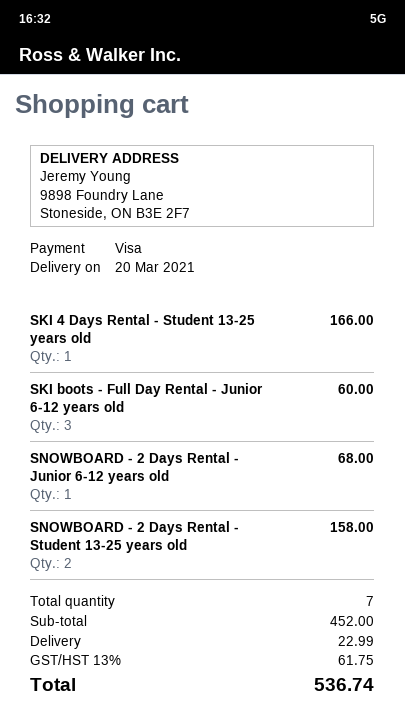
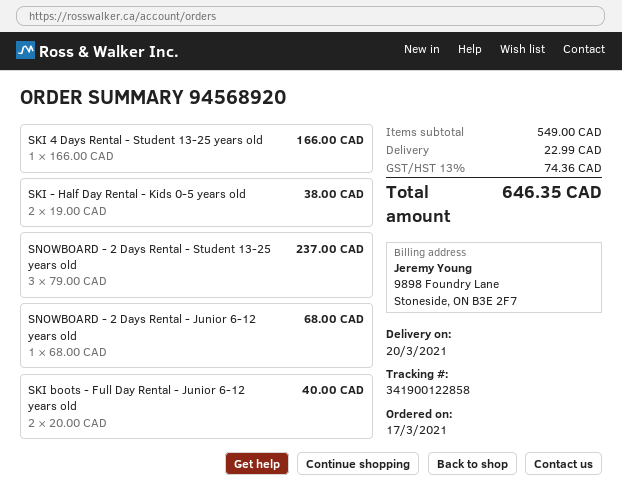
SKI boots - Full Day Rental - Junior 6-12 years old: 3 for 60.00 -> 2 for 40.00
SNOWBOARD - 2 Days Rental - Student 13-25 years old: 2 for 158.00 -> 3 for 237.00
SKI - Half Day Rental - Kids 0-5 years old: none -> 2 for 38.00
subtotal: 452.00 -> 549.00
tax: 13% = 61.75 -> 13% = 74.36
total: 536.74 -> 646.35

